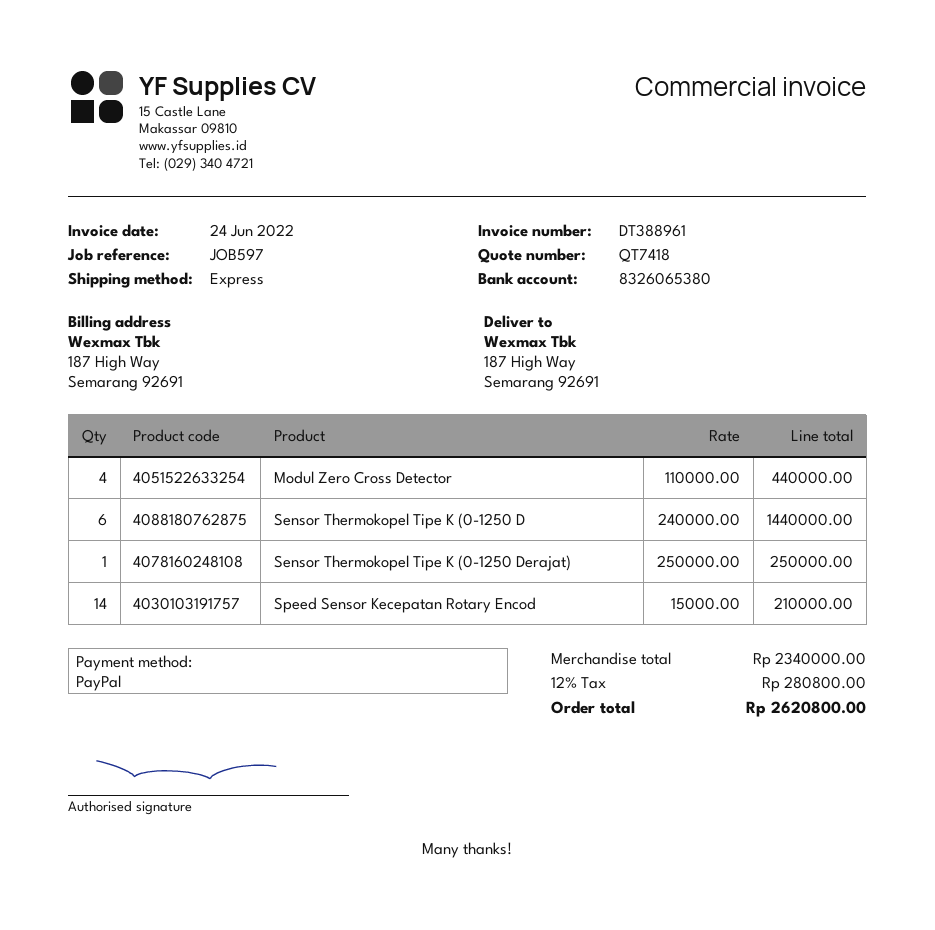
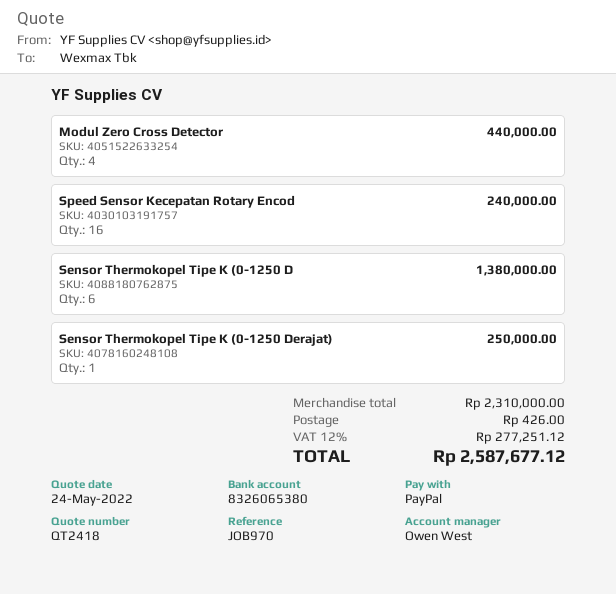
quote number: QT7418 -> QT2418
reference: JOB597 -> JOB970
Sensor Thermokopel Tipe K (0-1250 D: 6 for 1440000.00 -> 6 for 1380000.00
Speed Sensor Kecepatan Rotary Encod: 14 for 210000.00 -> 16 for 240000.00
subtotal: 2340000.00 -> 2310000.00
shipping: none -> 426.00
tax: 12% = 280800.00 -> 12% = 277251.12
total: 2620800.00 -> 2587677.12

